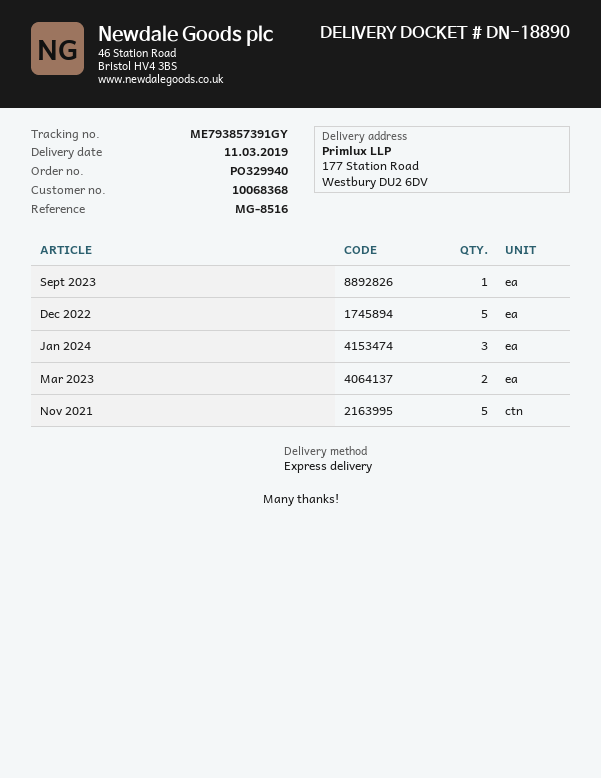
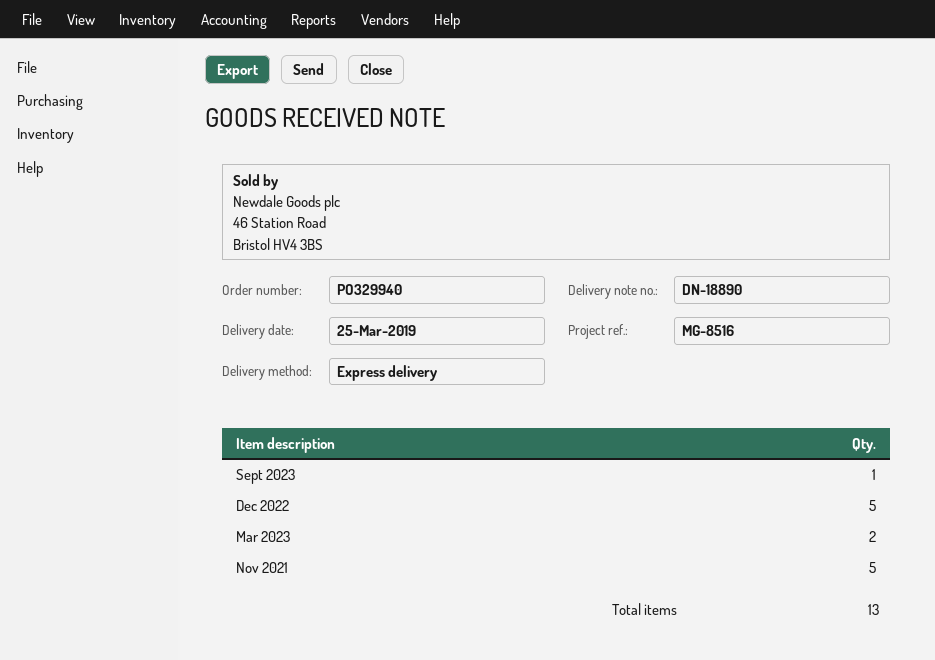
delivery date: 2019-03-11 -> 2019-03-25
Jan 2024: 3 -> none

